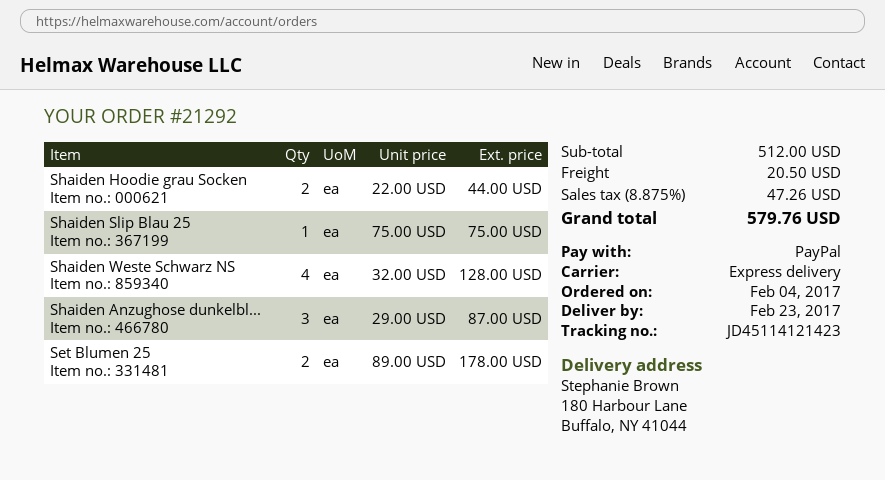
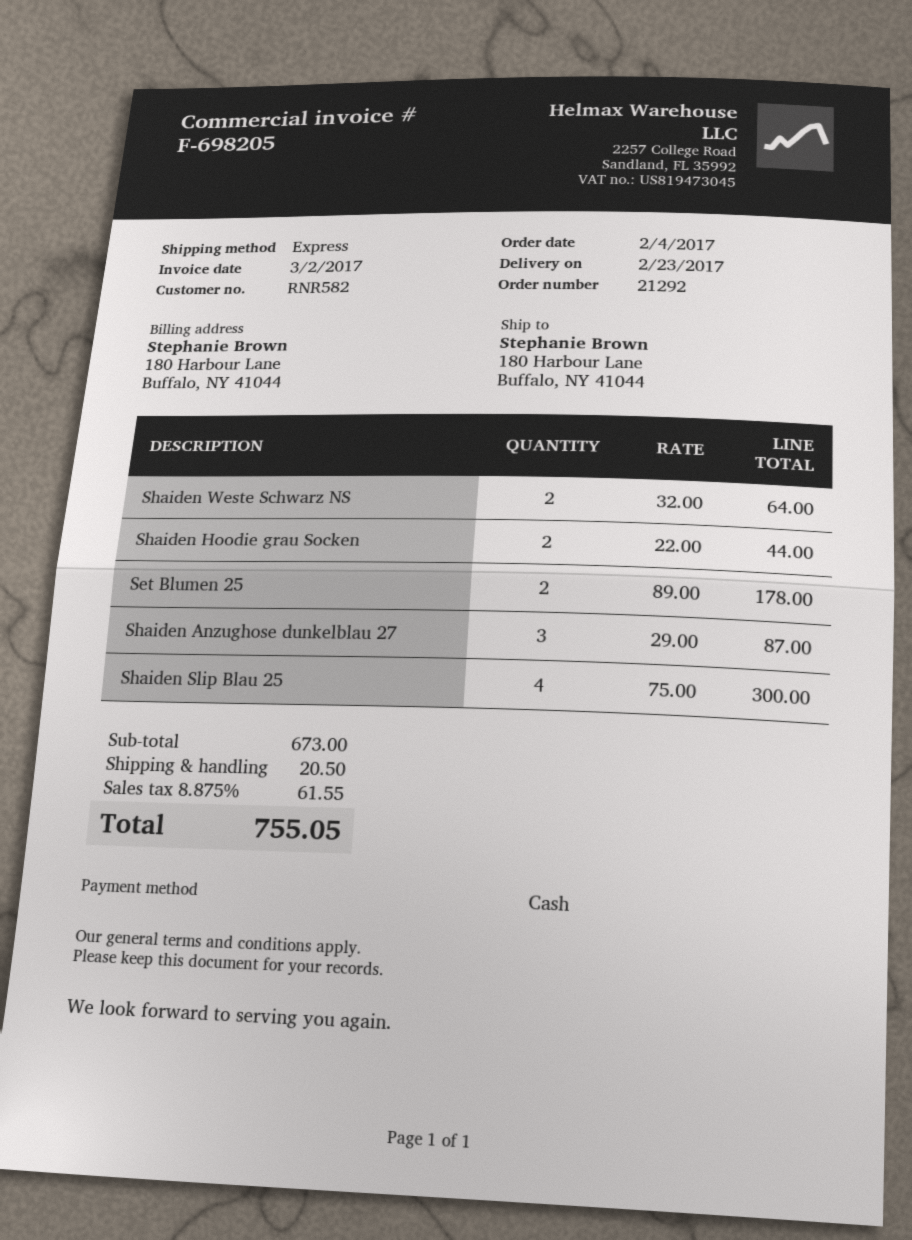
payment method: PayPal -> cash
Shaiden Slip Blau 25: 1 x 75.00 = 75.00 -> 4 x 75.00 = 300.00
Shaiden Weste Schwarz NS: 4 x 32.00 = 128.00 -> 2 x 32.00 = 64.00
subtotal: 512.00 -> 673.00
tax: 8.875% = 47.26 -> 8.875% = 61.55
total: 579.76 -> 755.05

